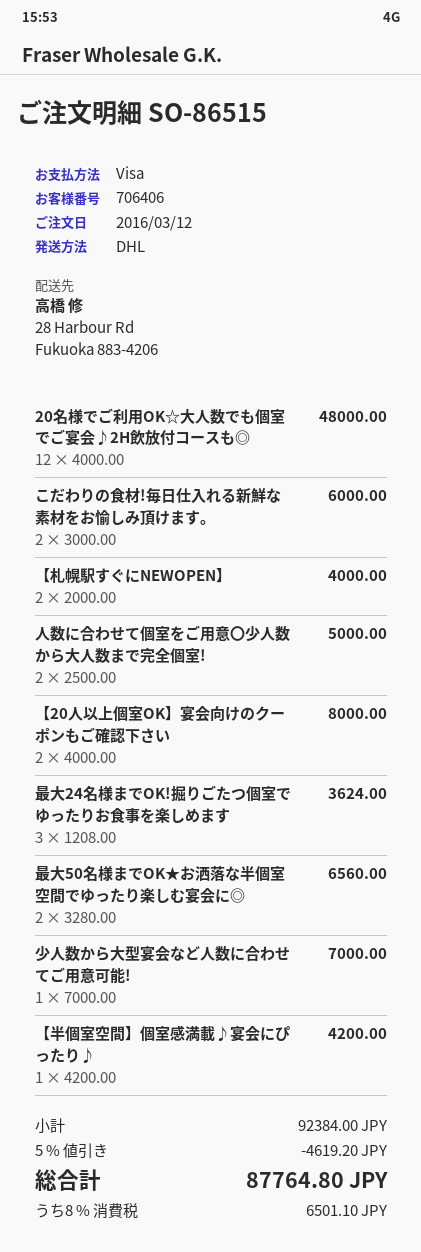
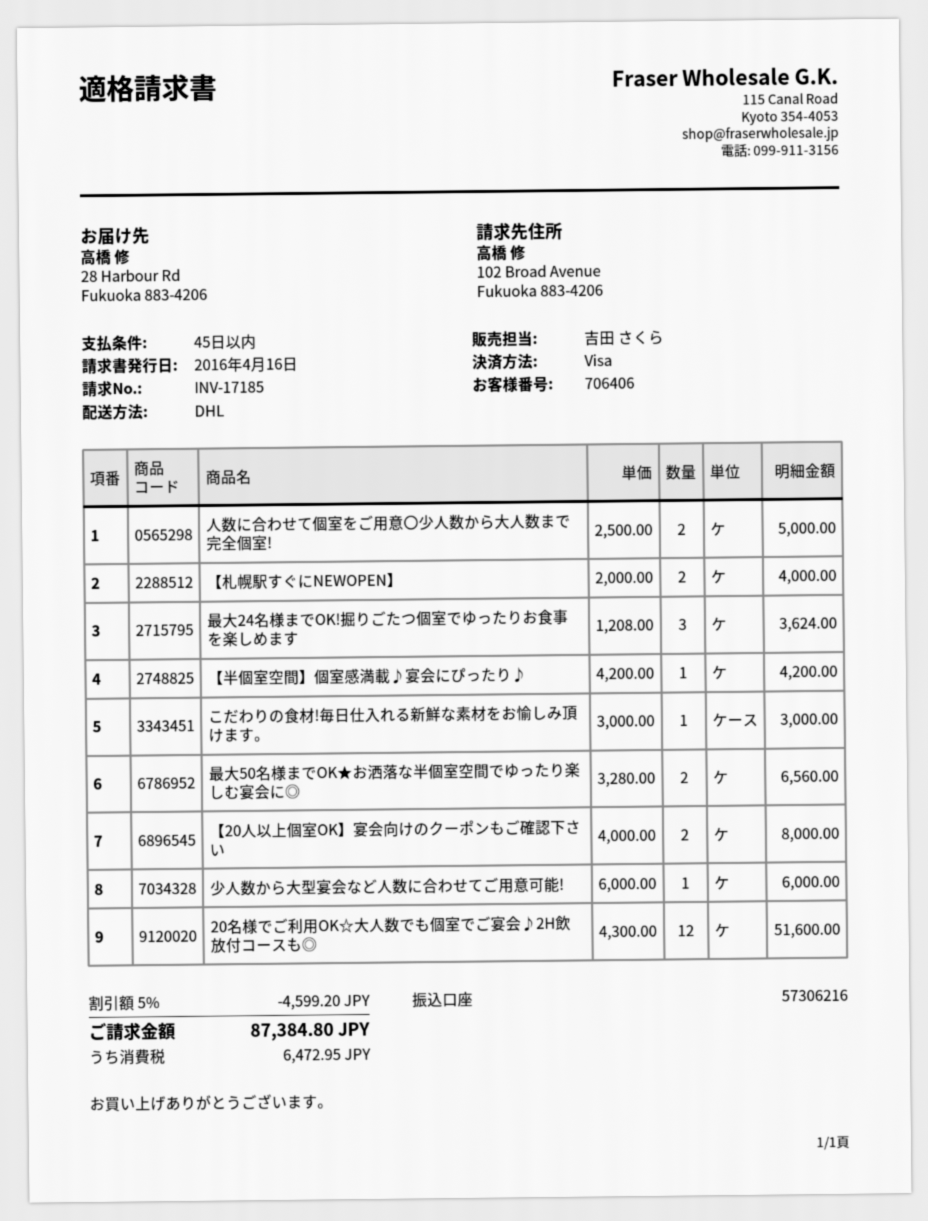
20名様でご利用OK☆大人数でも個室でご宴会♪2H飲放付コースも◎: 12 x 4000.00 = 48000.00 -> 12 x 4300.00 = 51600.00
こだわりの食材!毎日仕入れる新鮮な素材をお愉しみ頂けます。: 2 x 3000.00 = 6000.00 -> 1 x 3000.00 = 3000.00
少人数から大型宴会など人数に合わせてご用意可能!: 1 x 7000.00 = 7000.00 -> 1 x 6000.00 = 6000.00
discount: 5% = 4619.20 -> 5% = 4599.20
tax: 6501.10 -> 6472.95
total: 87764.80 -> 87384.80

